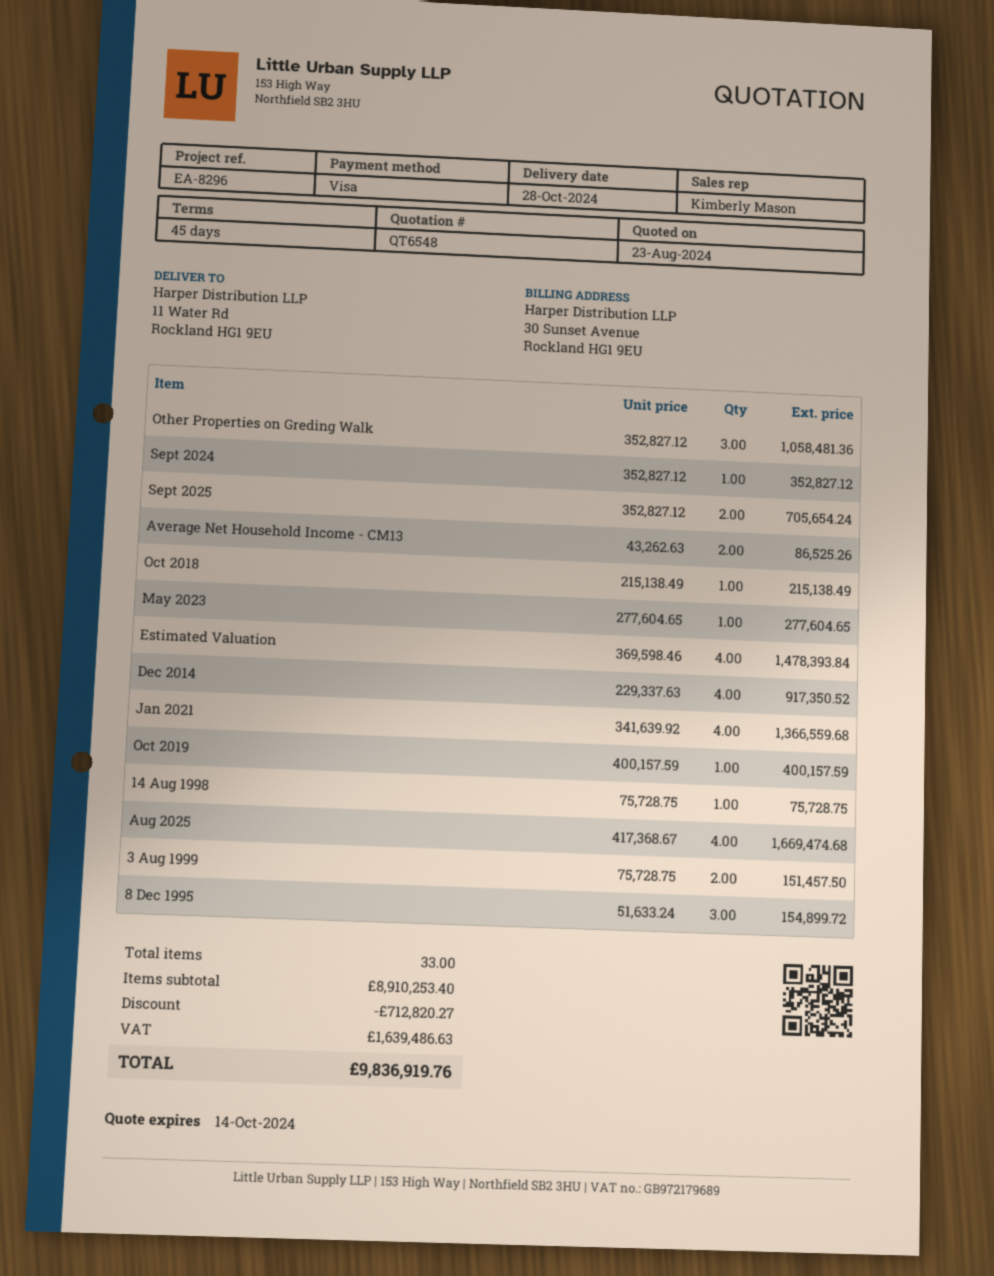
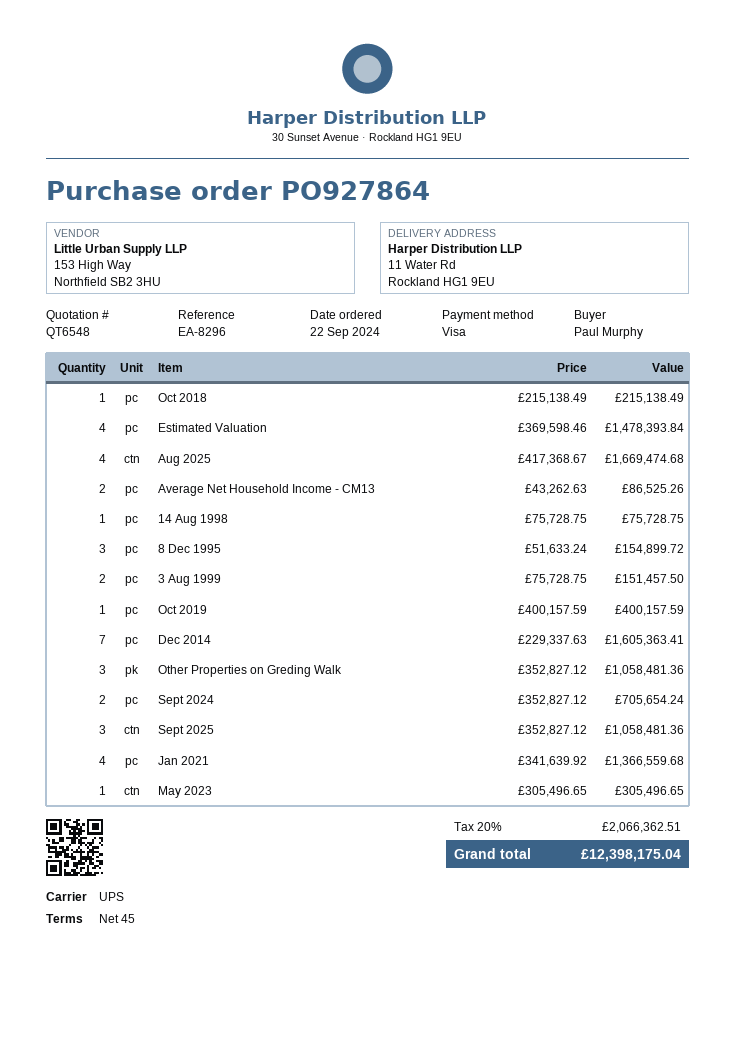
Sept 2024: 1 x 352827.12 = 352827.12 -> 2 x 352827.12 = 705654.24
Sept 2025: 2 x 352827.12 = 705654.24 -> 3 x 352827.12 = 1058481.36
May 2023: 1 x 277604.65 = 277604.65 -> 1 x 305496.65 = 305496.65
Dec 2014: 4 x 229337.63 = 917350.52 -> 7 x 229337.63 = 1605363.41
discount: 712820.27 -> none
tax: 1639486.63 -> 2066362.51
total: 9836919.76 -> 12398175.04

